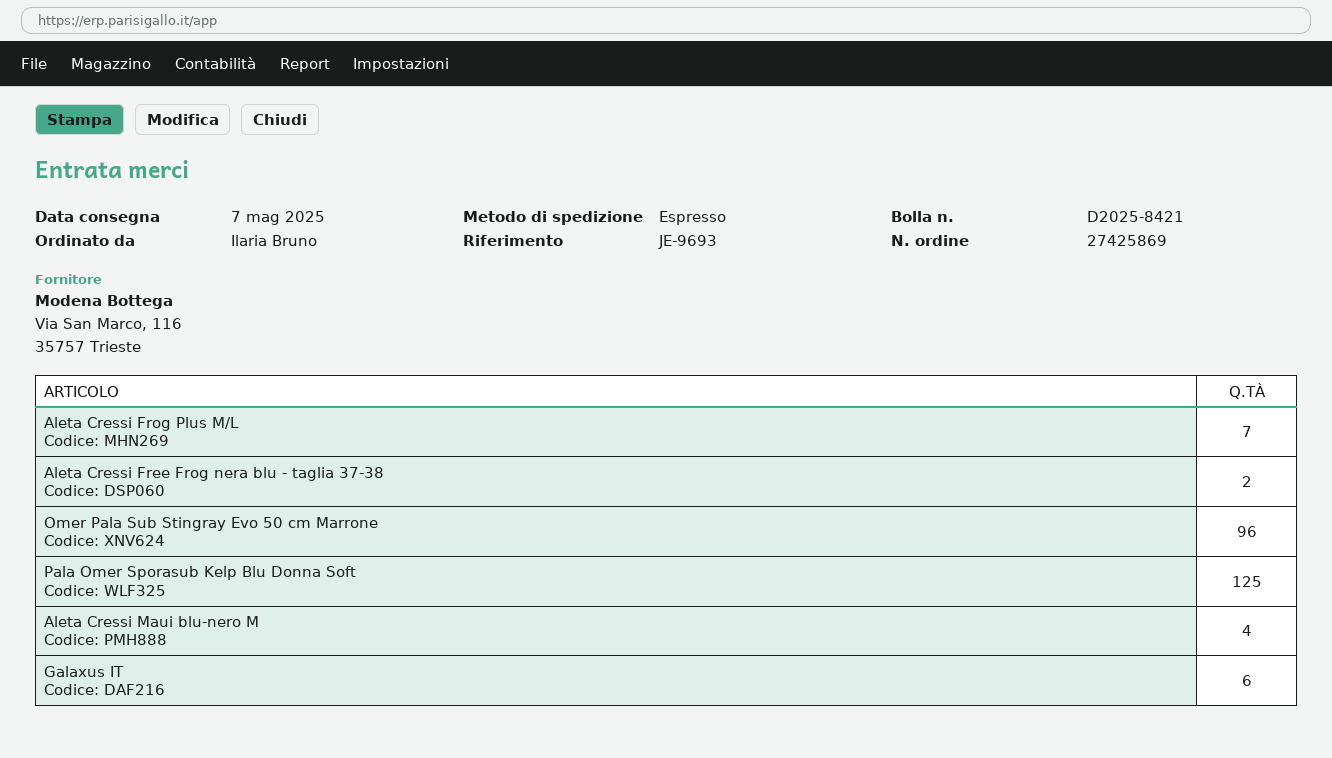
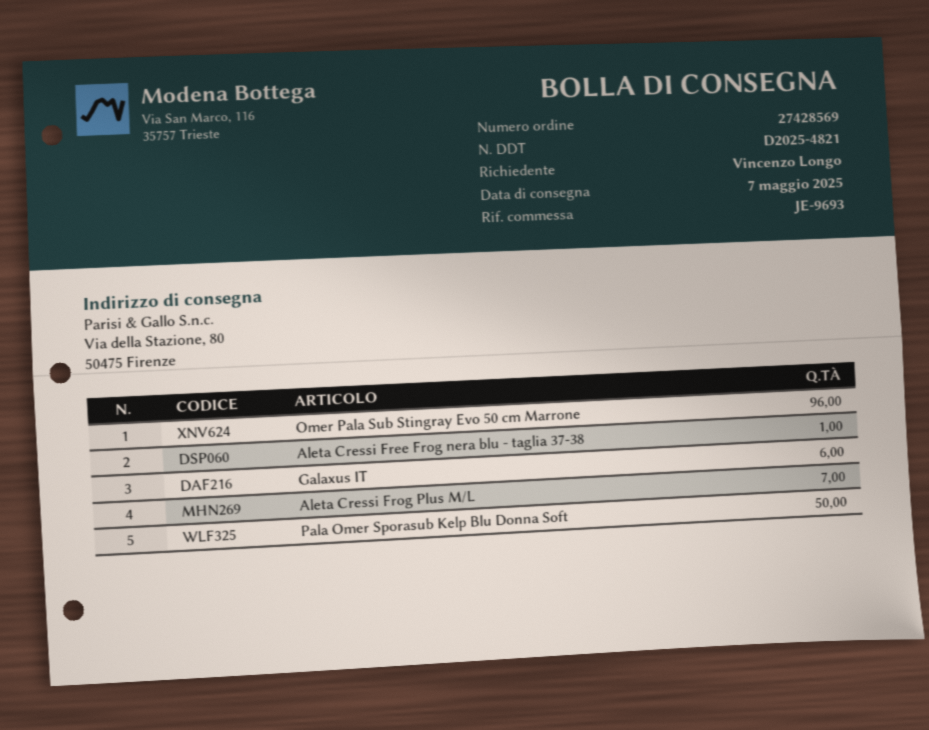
order number: 27425869 -> 27428569
delivery note number: D2025-8421 -> D2025-4821
ordered by: Ilaria Bruno -> Vincenzo Longo
Aleta Cressi Free Frog nera blu - taglia 37-38: 2 -> 1
Pala Omer Sporasub Kelp Blu Donna Soft: 125 -> 50
Aleta Cressi Maui blu-nero M: 4 -> none

